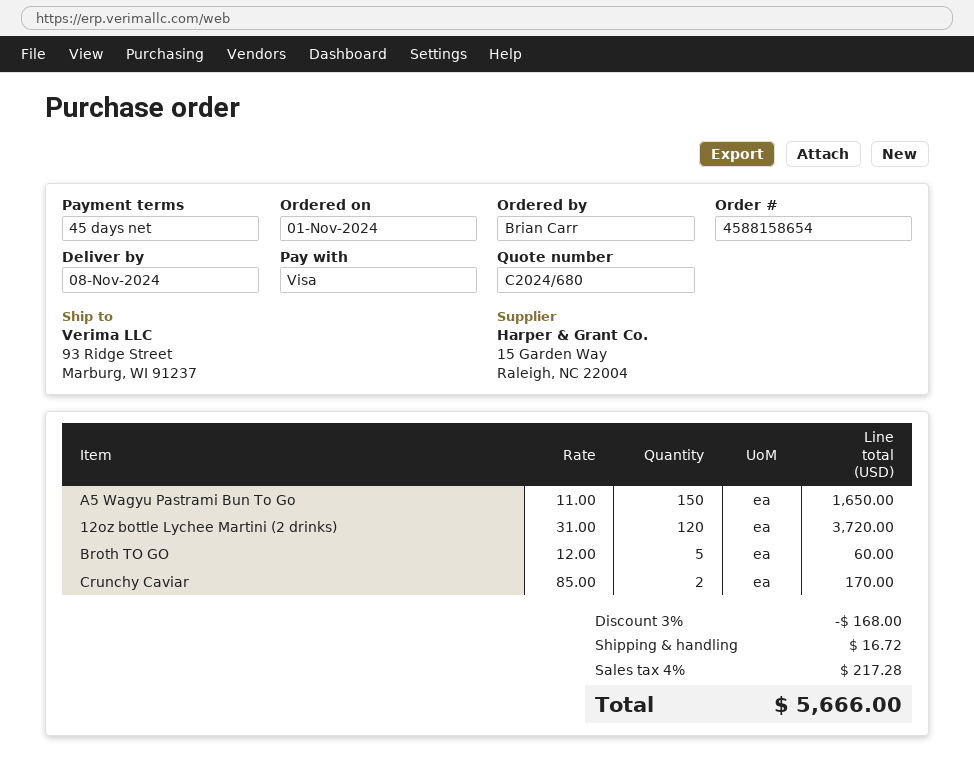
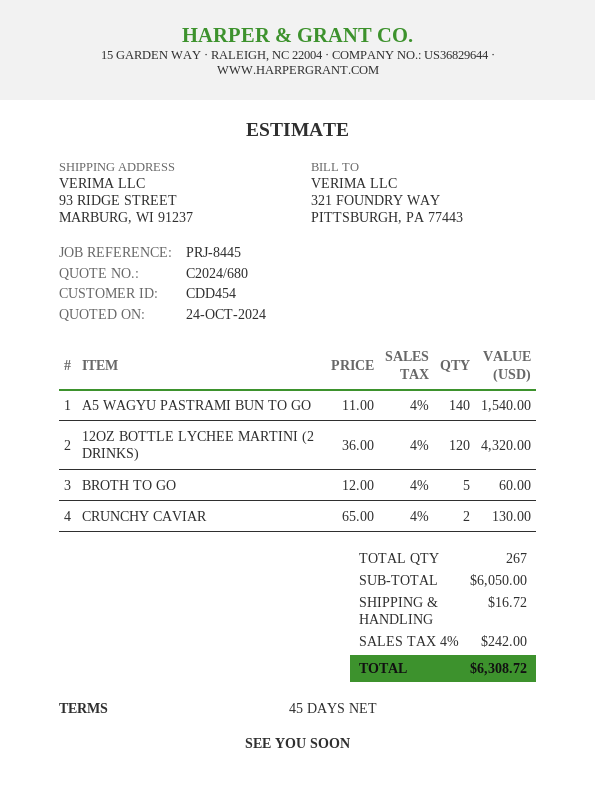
A5 Wagyu Pastrami Bun To Go: 150 x 11.00 = 1650.00 -> 140 x 11.00 = 1540.00
12oz bottle Lychee Martini (2 drinks): 120 x 31.00 = 3720.00 -> 120 x 36.00 = 4320.00
Crunchy Caviar: 2 x 85.00 = 170.00 -> 2 x 65.00 = 130.00
discount: 3% = 168.00 -> none
tax: 4% = 217.28 -> 4% = 242.00
total: 5666.00 -> 6308.72

